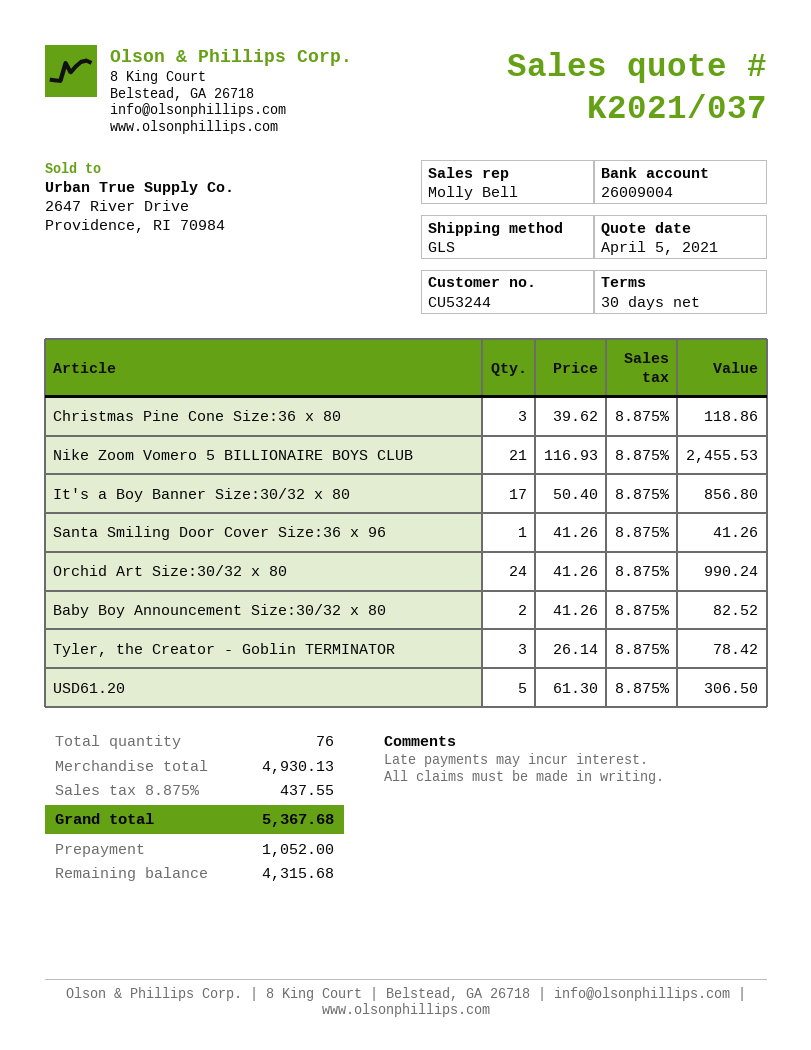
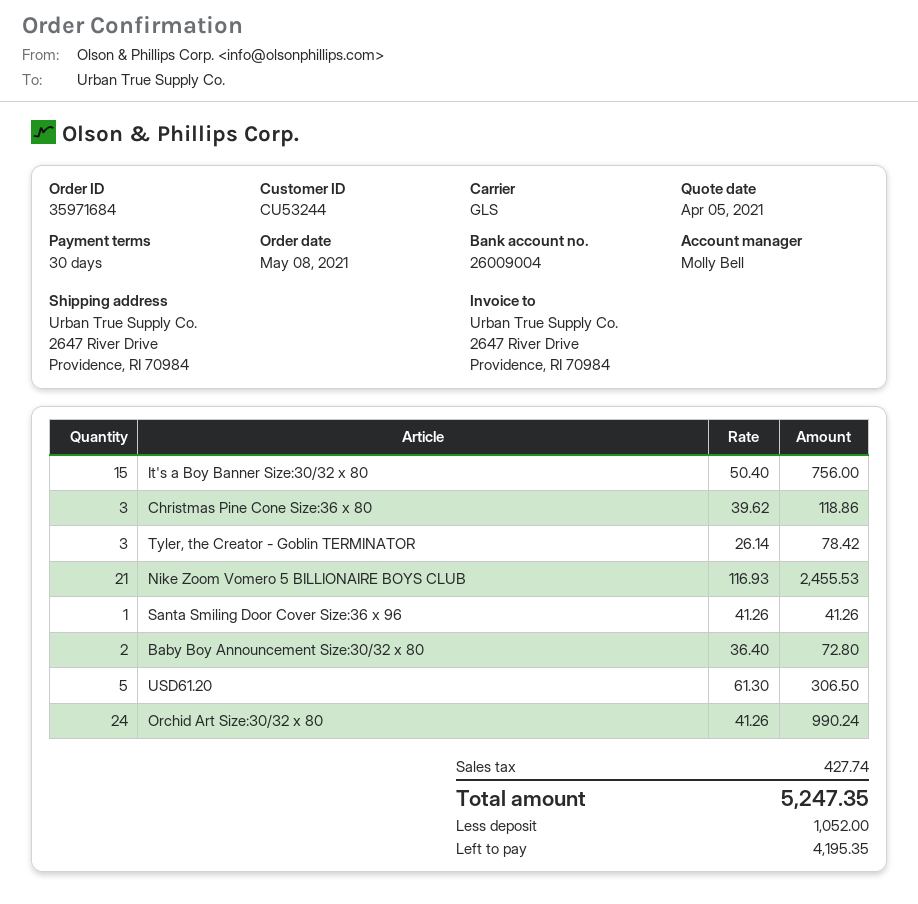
It's a Boy Banner Size:30/32 x 80: 17 x 50.40 = 856.80 -> 15 x 50.40 = 756.00
Baby Boy Announcement Size:30/32 x 80: 2 x 41.26 = 82.52 -> 2 x 36.40 = 72.80
tax: 437.55 -> 427.74
total: 5367.68 -> 5247.35
balance: 4315.68 -> 4195.35

